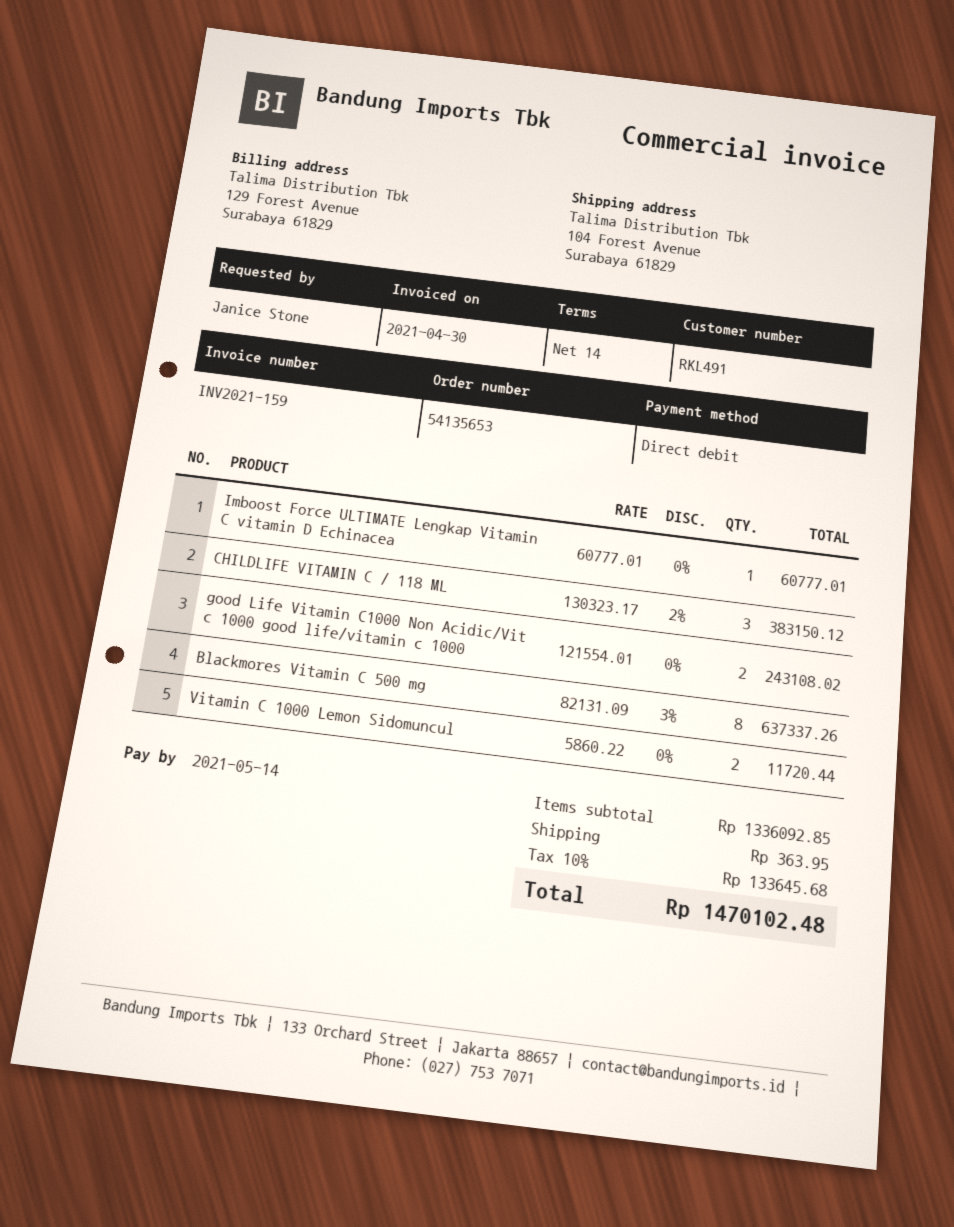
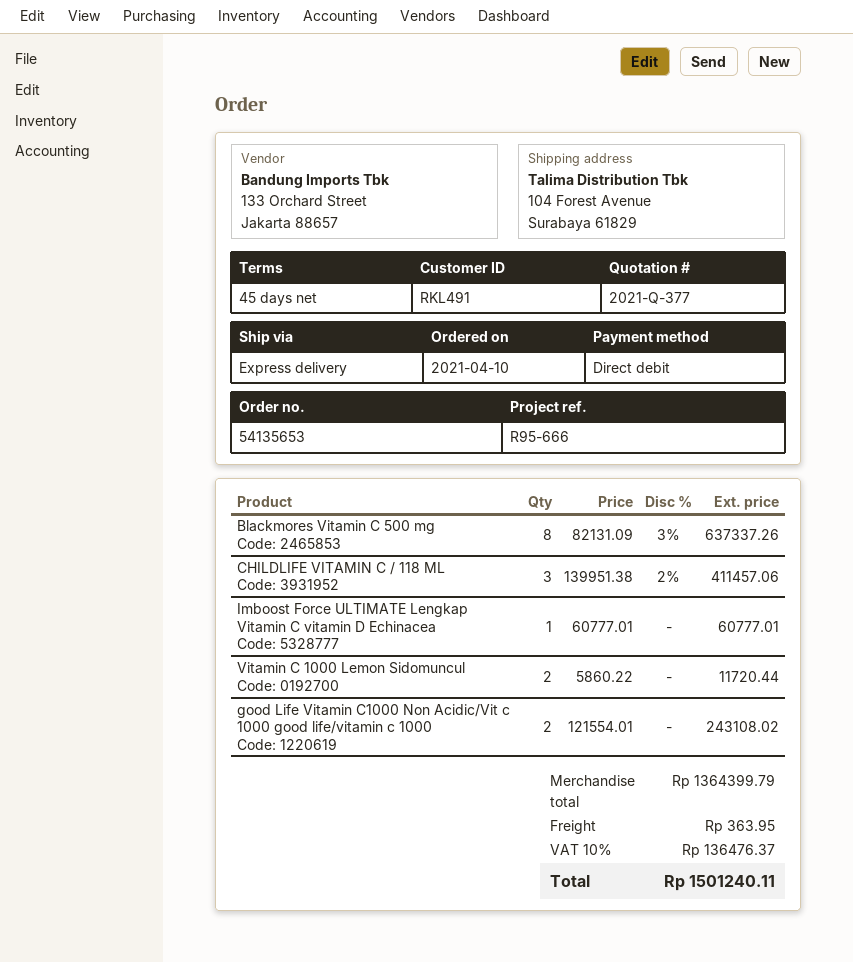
payment terms: 14 days -> 45 days
CHILDLIFE VITAMIN C / 118 ML: 3 x 130323.17 - 2% = 383150.12 -> 3 x 139951.38 - 2% = 411457.06
subtotal: 1336092.85 -> 1364399.79
tax: 10% = 133645.68 -> 10% = 136476.37
total: 1470102.48 -> 1501240.11

